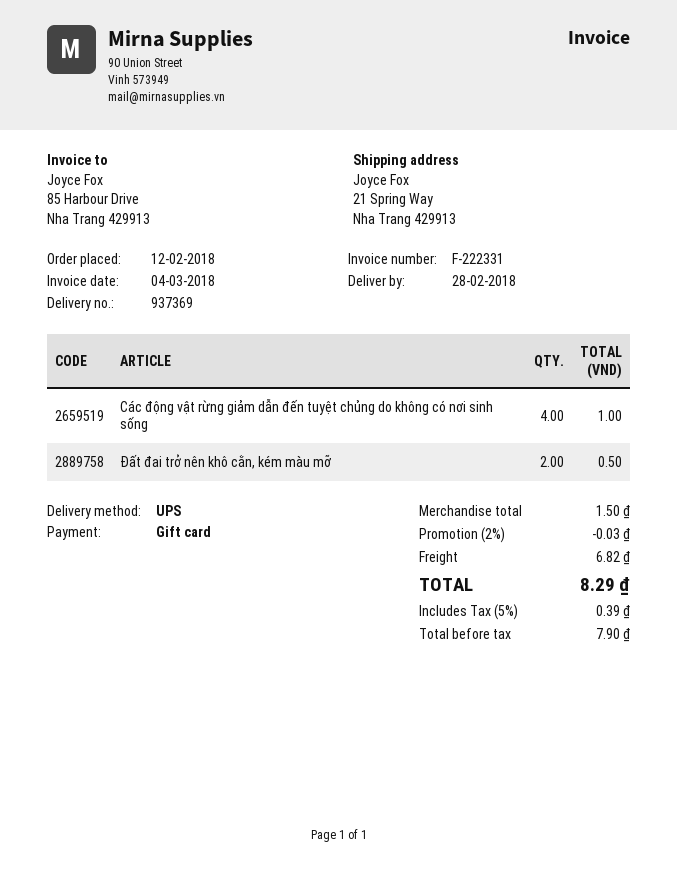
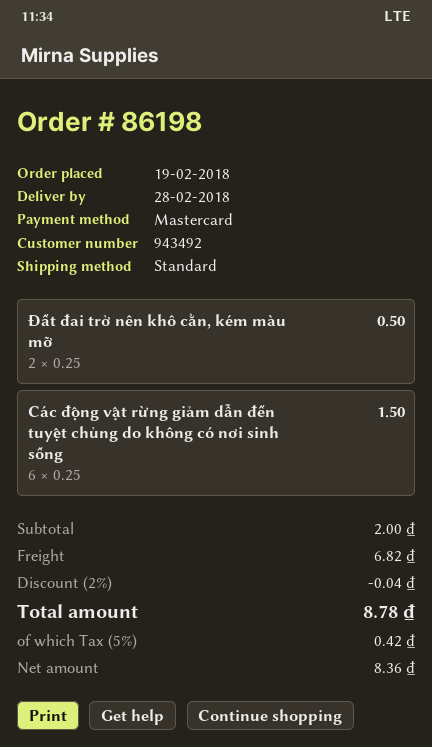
order date: 2018-02-12 -> 2018-02-19
payment method: gift card -> Mastercard
shipping method: UPS -> standard
Các động vật rừng giảm dẫn đến tuyệt chủng do không có nơi sinh sống: 4 for 1.00 -> 6 for 1.50
subtotal: 1.50 -> 2.00
discount: 2% = 0.03 -> 2% = 0.04
net: 7.90 -> 8.36
tax: 5% = 0.39 -> 5% = 0.42
total: 8.29 -> 8.78

